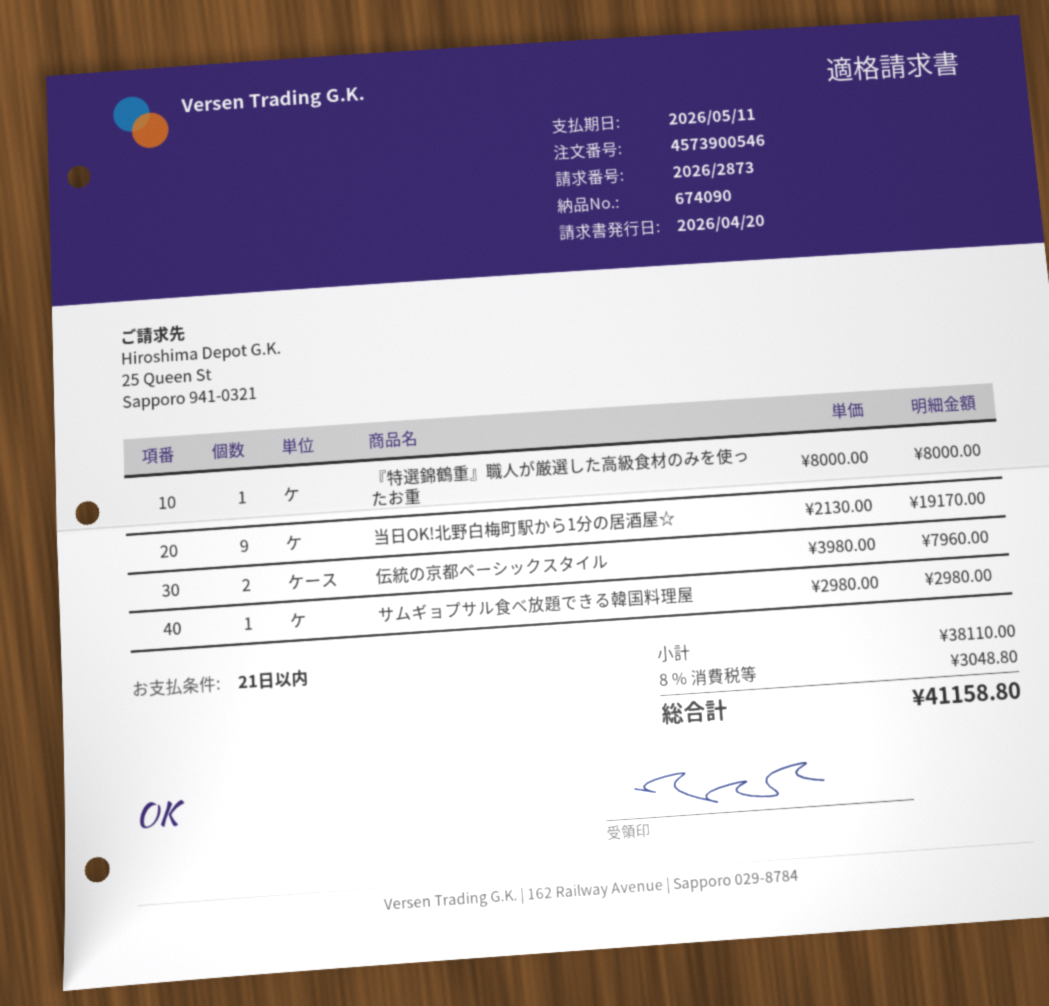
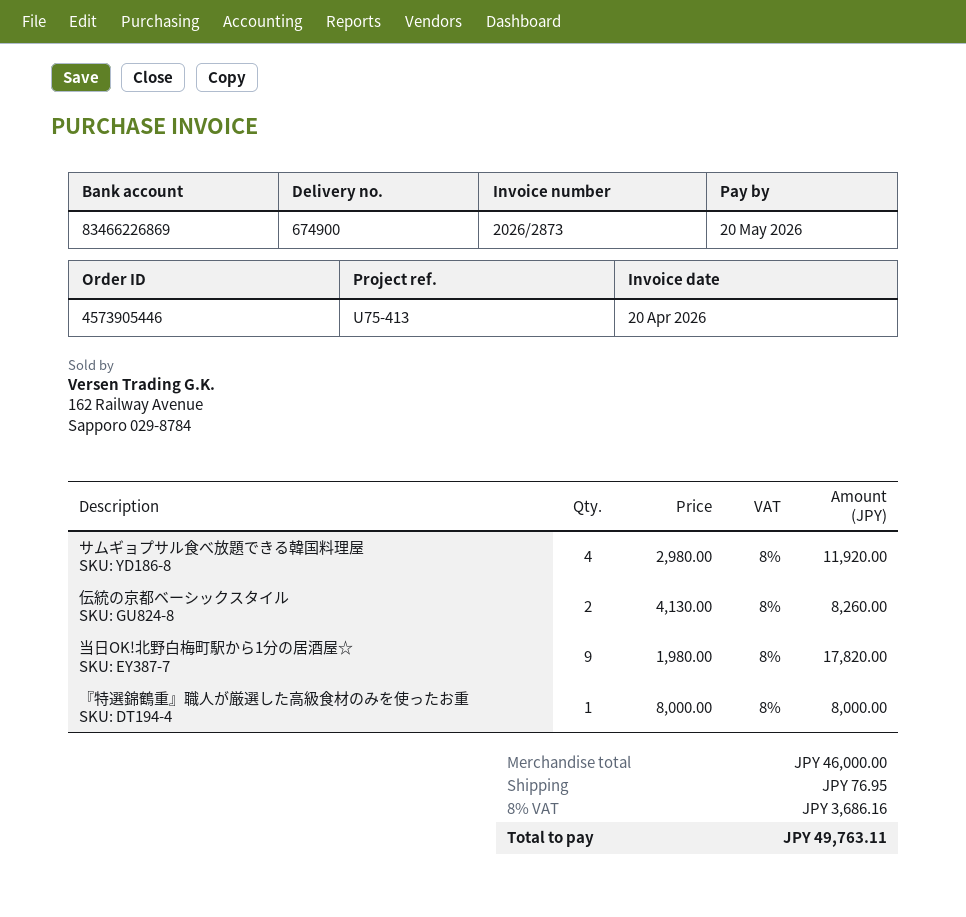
order number: 4573900546 -> 4573905446
delivery note number: 674090 -> 674900
due date: 2026-05-11 -> 2026-05-20
当日OK!北野白梅町駅から1分の居酒屋☆: 9 x 2130.00 = 19170.00 -> 9 x 1980.00 = 17820.00
伝統の京都ベーシックスタイル: 2 x 3980.00 = 7960.00 -> 2 x 4130.00 = 8260.00
サムギョプサル食べ放題できる韓国料理屋: 1 x 2980.00 = 2980.00 -> 4 x 2980.00 = 11920.00
subtotal: 38110.00 -> 46000.00
shipping: none -> 76.95
tax: 8% = 3048.80 -> 8% = 3686.16
total: 41158.80 -> 49763.11

